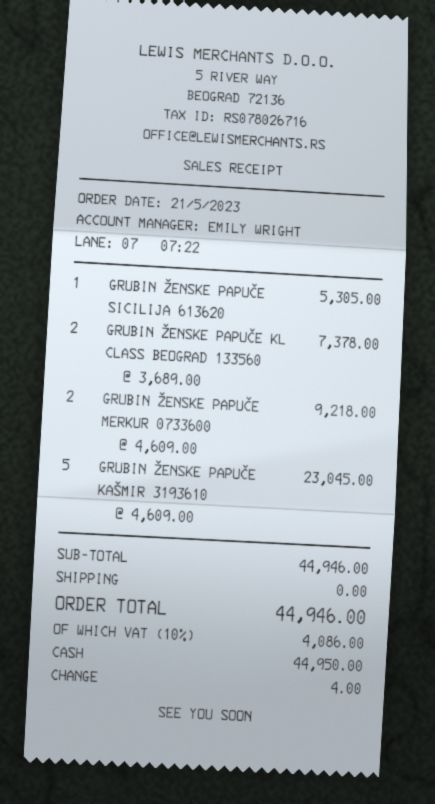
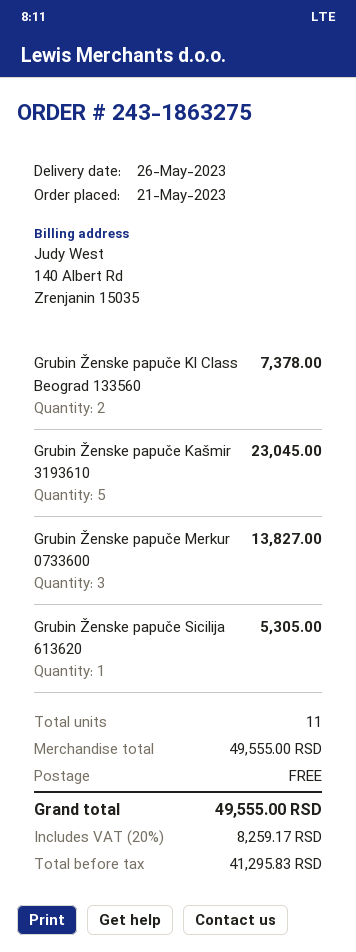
GRUBIN ŽENSKE PAPUČE MERKUR 0733600: 2 for 9218.00 -> 3 for 13827.00
subtotal: 44946.00 -> 49555.00
tax: 10% = 4086.00 -> 20% = 8259.17
total: 44946.00 -> 49555.00

